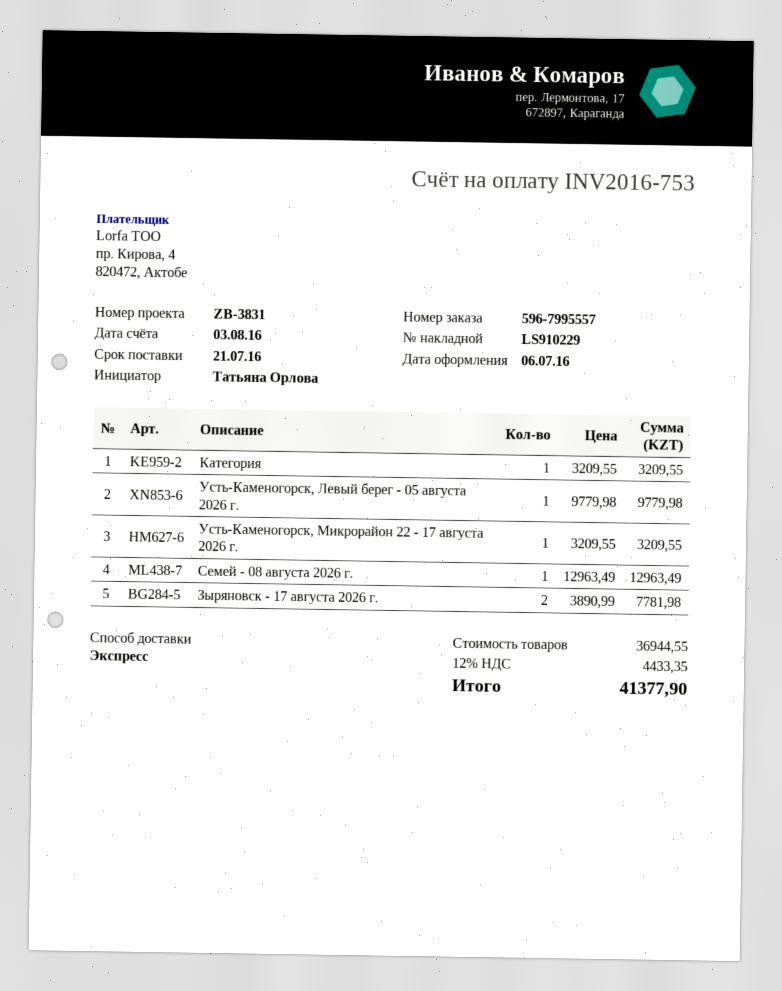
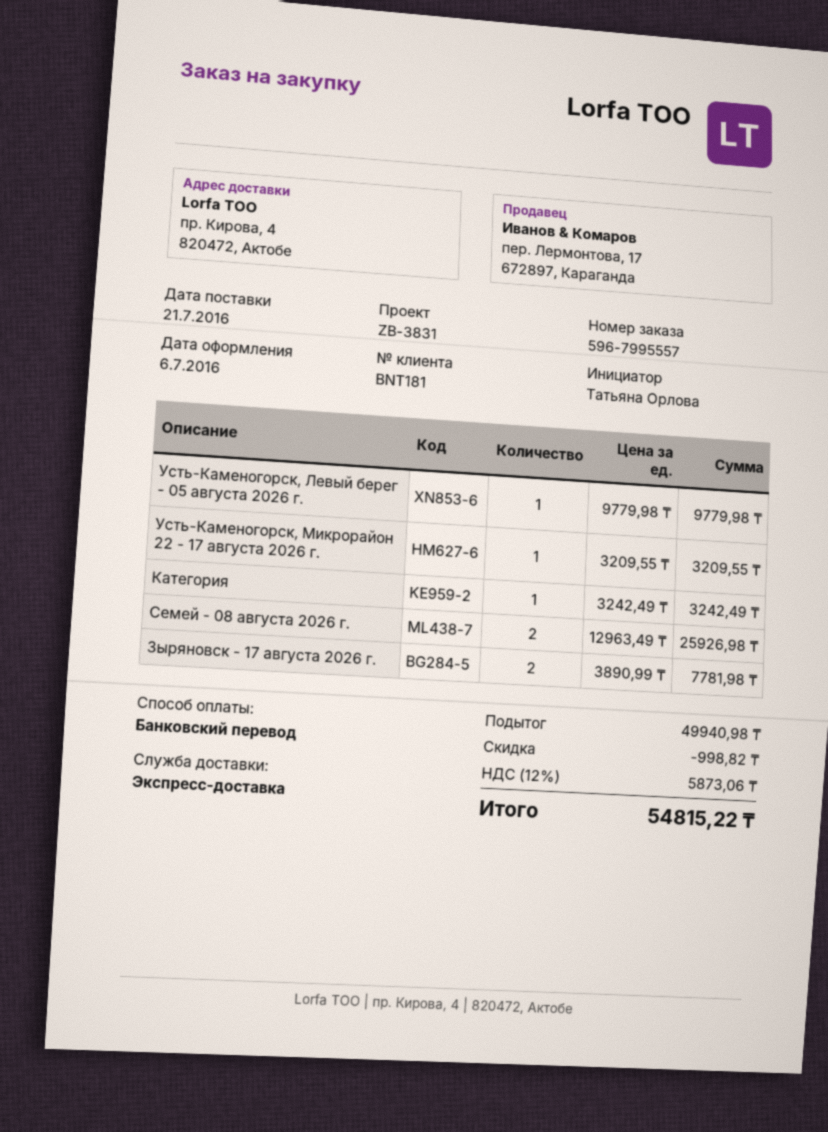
Категория: 1 x 3209.55 = 3209.55 -> 1 x 3242.49 = 3242.49
Семей - 08 августа 2026 г.: 1 x 12963.49 = 12963.49 -> 2 x 12963.49 = 25926.98
subtotal: 36944.55 -> 49940.98
discount: none -> 998.82
tax: 12% = 4433.35 -> 12% = 5873.06
total: 41377.90 -> 54815.22

